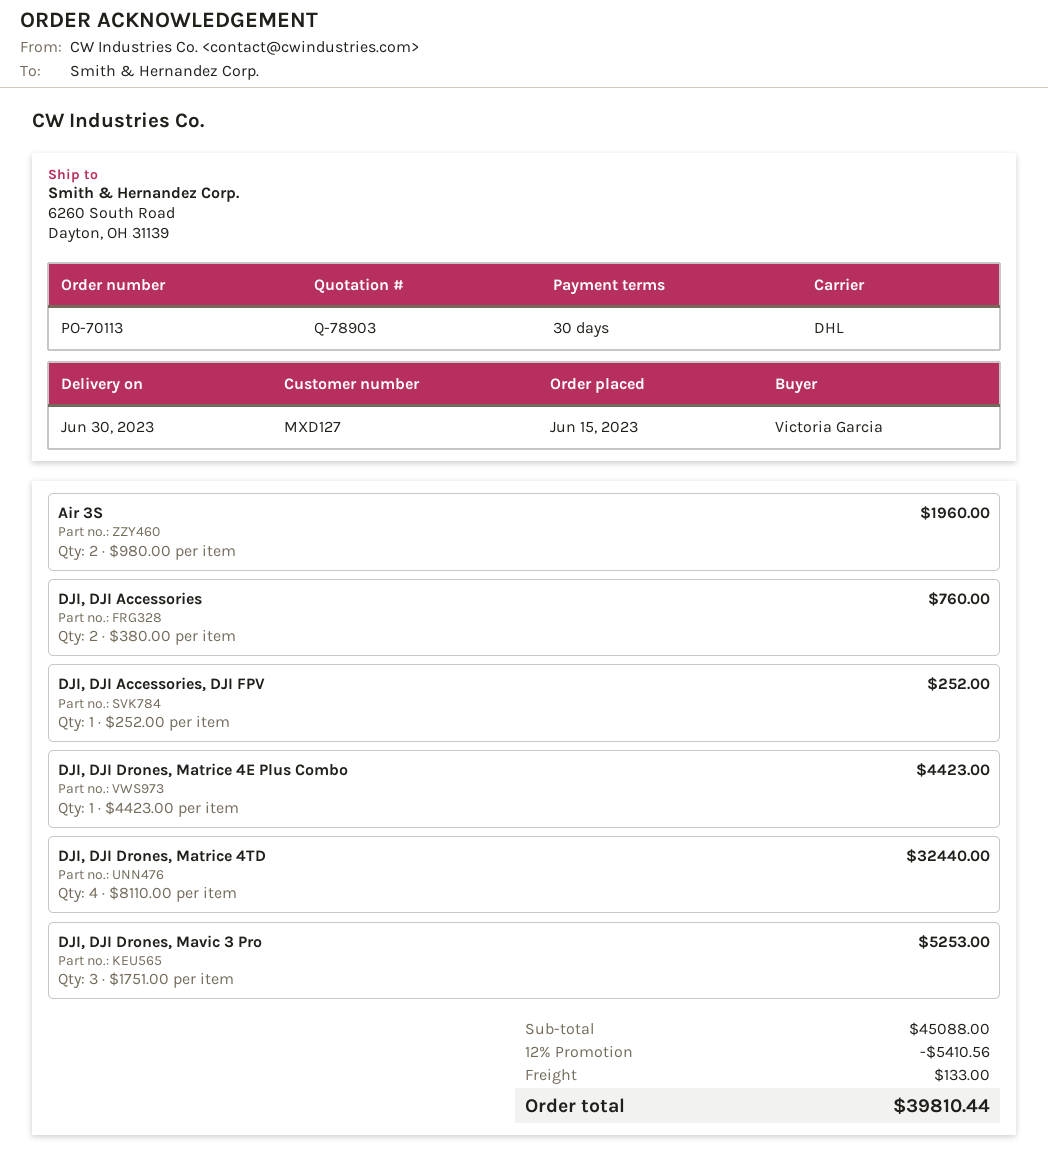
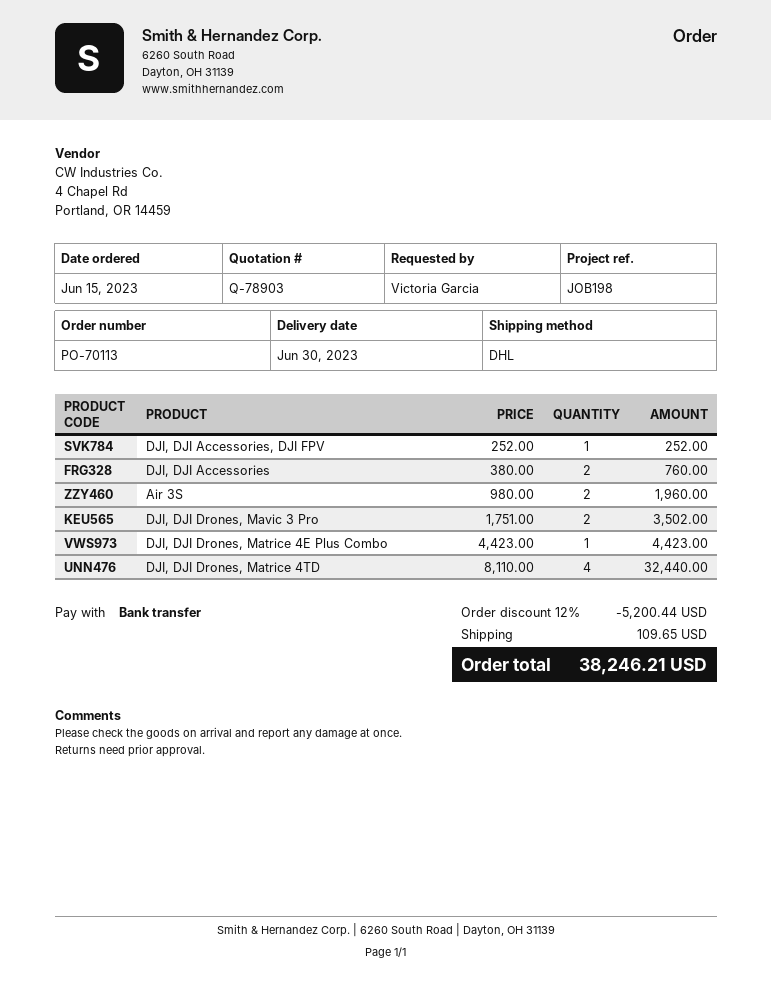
DJI, DJI Drones, Mavic 3 Pro: 3 x 1751.00 = 5253.00 -> 2 x 1751.00 = 3502.00
discount: 12% = 5410.56 -> 12% = 5200.44
shipping: 133.00 -> 109.65
total: 39810.44 -> 38246.21

